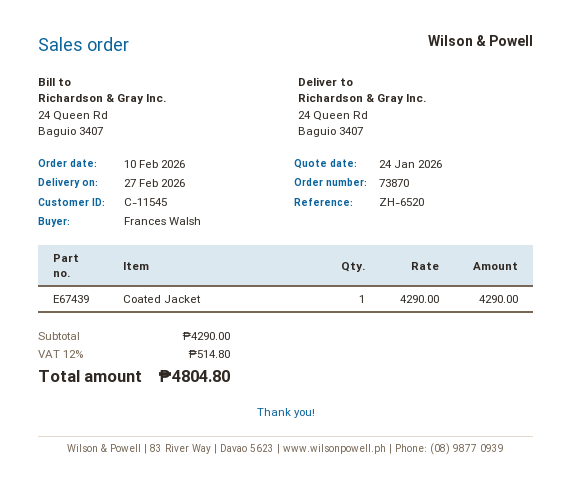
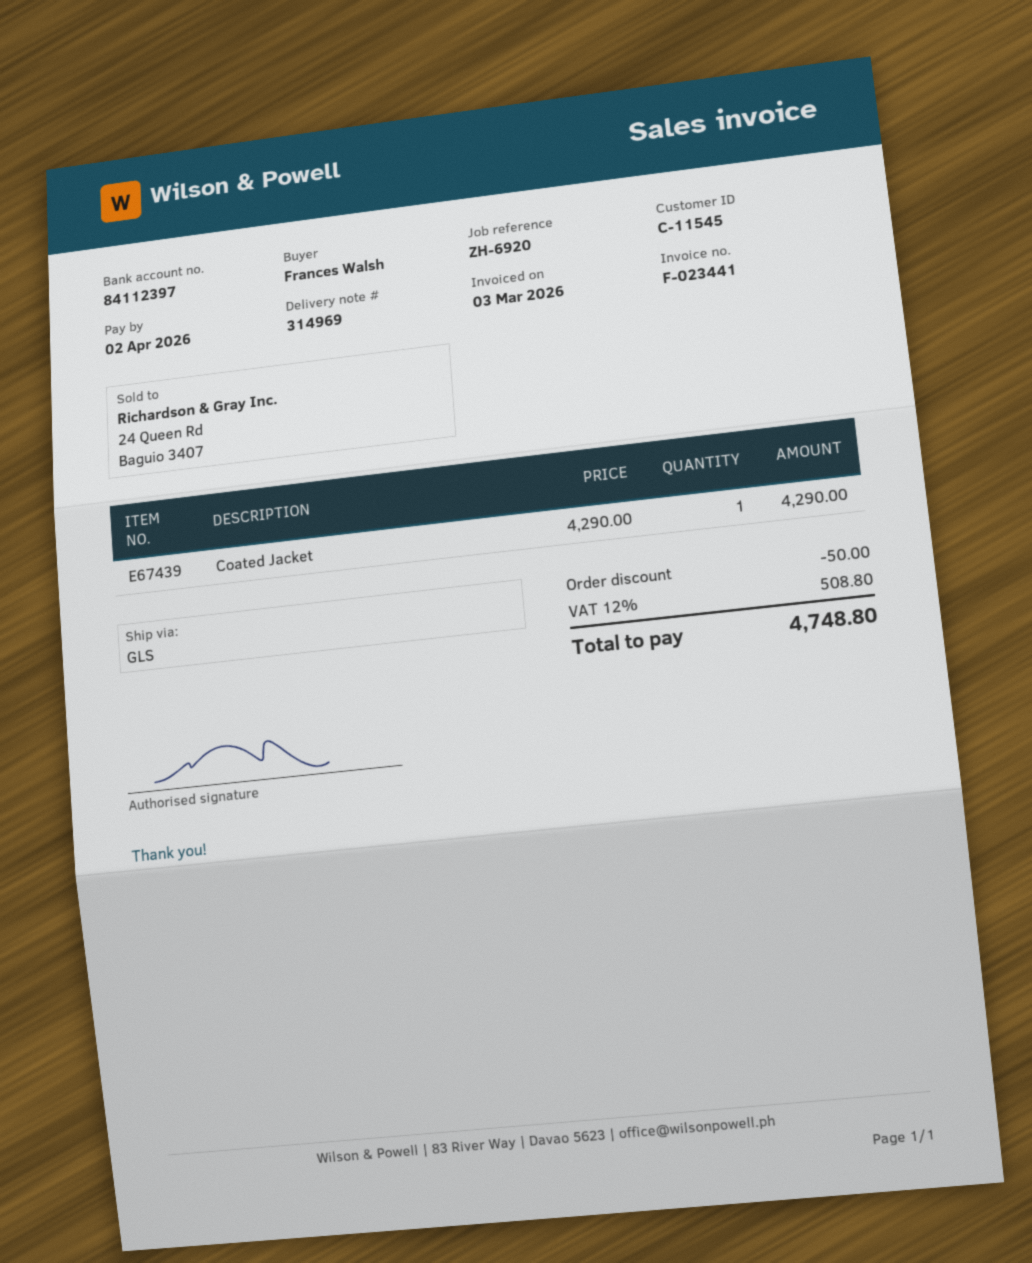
reference: ZH-6520 -> ZH-6920
discount: none -> 50.00
tax: 12% = 514.80 -> 12% = 508.80
total: 4804.80 -> 4748.80

